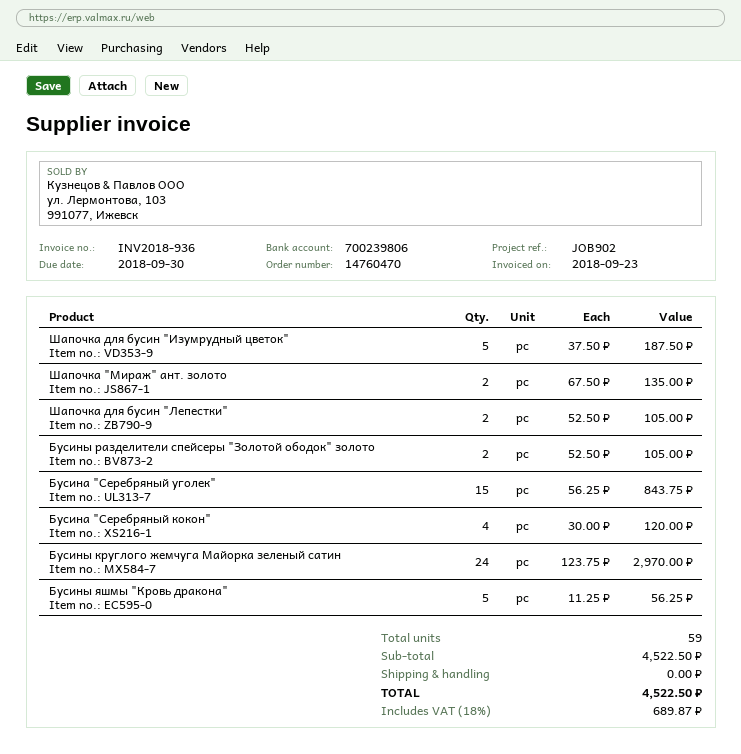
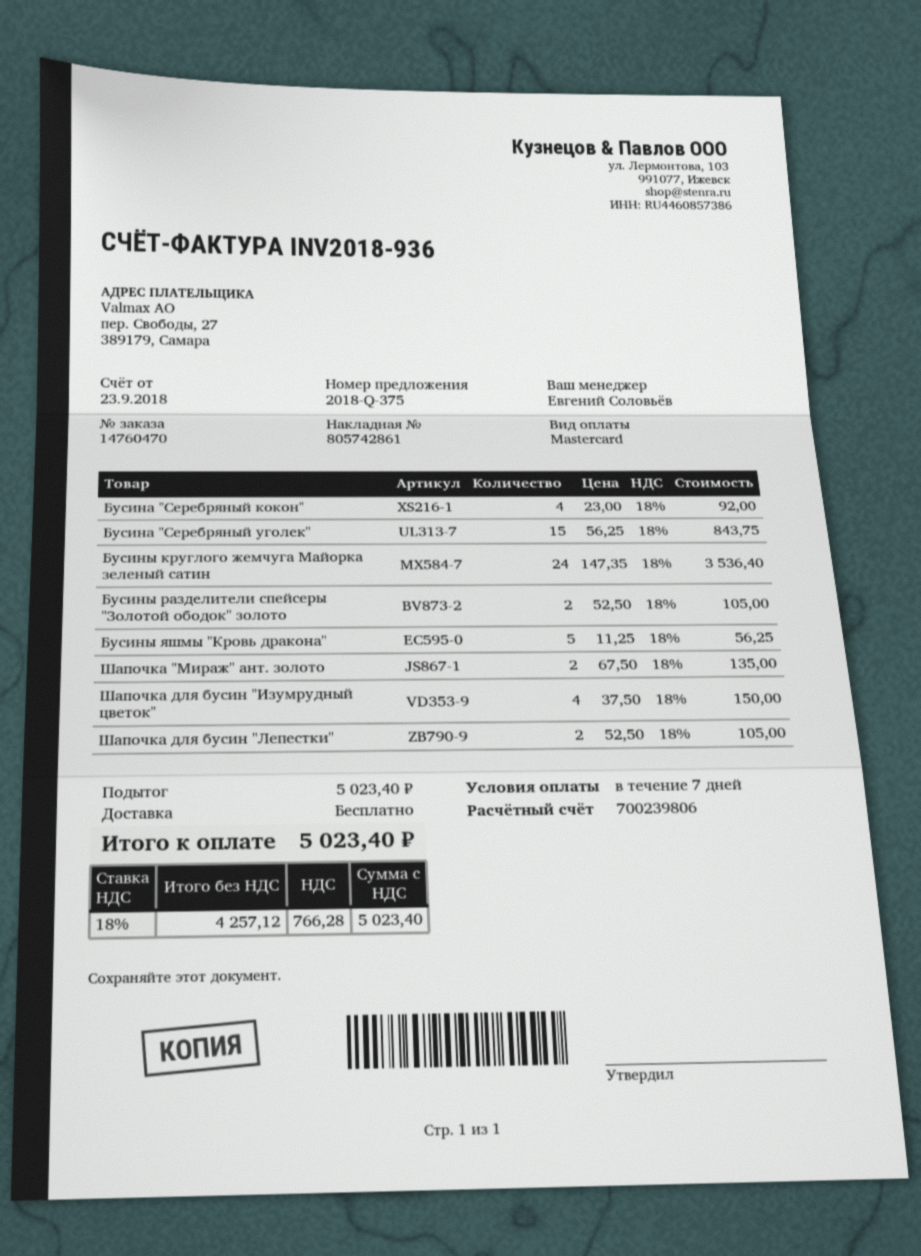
Шапочка для бусин "Изумрудный цветок": 5 x 37.50 = 187.50 -> 4 x 37.50 = 150.00
Бусина "Серебряный кокон": 4 x 30.00 = 120.00 -> 4 x 23.00 = 92.00
Бусины круглого жемчуга Майорка зеленый сатин: 24 x 123.75 = 2970.00 -> 24 x 147.35 = 3536.40
subtotal: 4522.50 -> 5023.40
tax: 18% = 689.87 -> 18% = 766.28
total: 4522.50 -> 5023.40

